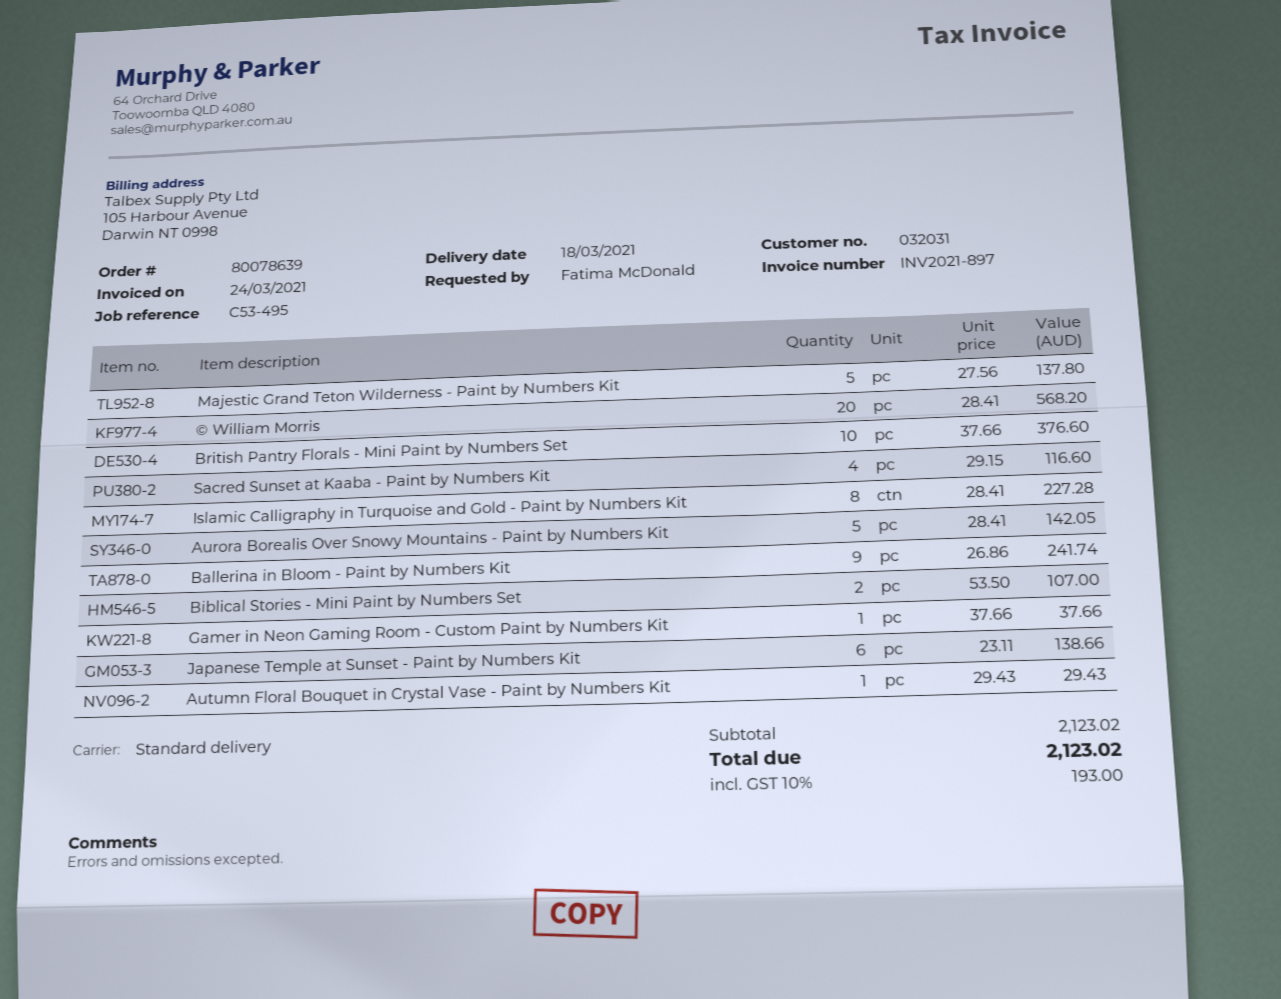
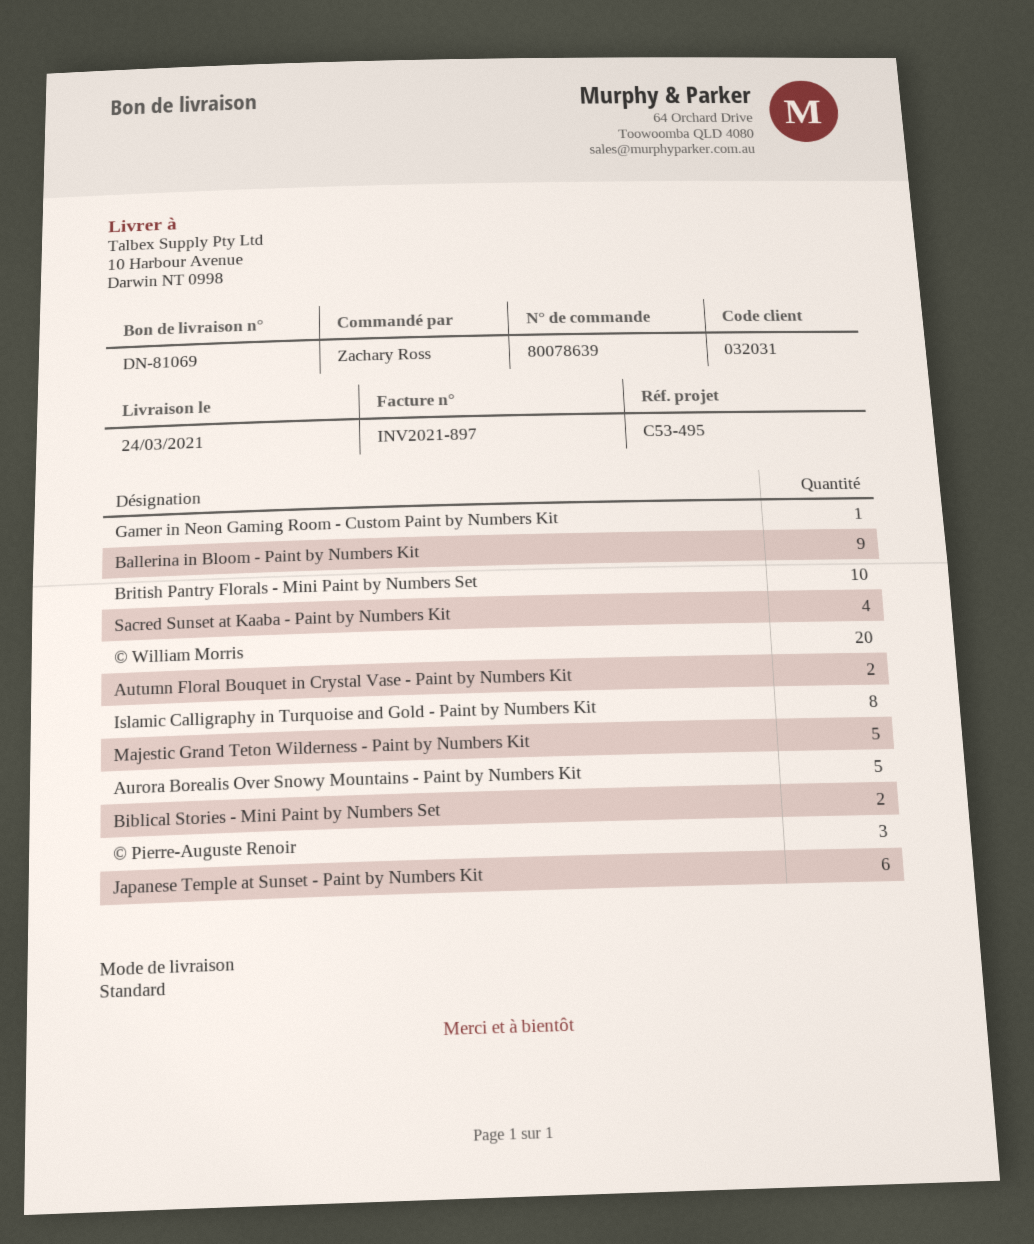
delivery date: 2021-03-18 -> 2021-03-24
ordered by: Fatima McDonald -> Zachary Ross
Autumn Floral Bouquet in Crystal Vase - Paint by Numbers Kit: 1 -> 2
© Pierre-Auguste Renoir: none -> 3

